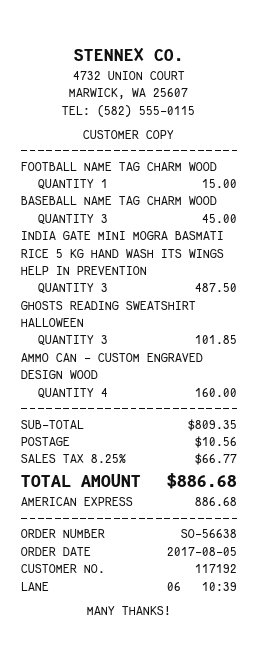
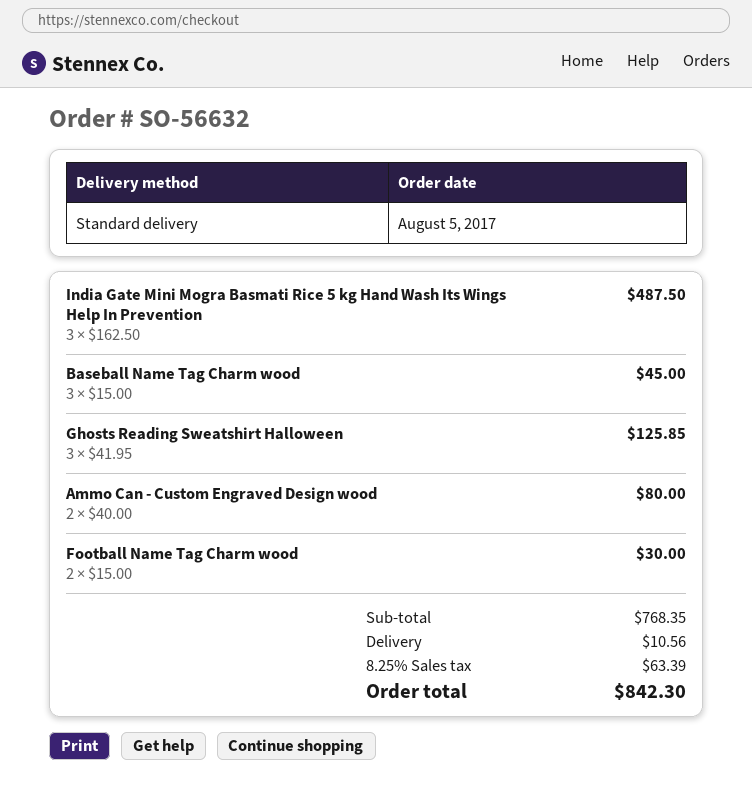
order number: SO-56638 -> SO-56632
FOOTBALL NAME TAG CHARM WOOD: 1 for 15.00 -> 2 for 30.00
GHOSTS READING SWEATSHIRT HALLOWEEN: 3 for 101.85 -> 3 for 125.85
AMMO CAN - CUSTOM ENGRAVED DESIGN WOOD: 4 for 160.00 -> 2 for 80.00
subtotal: 809.35 -> 768.35
tax: 8.25% = 66.77 -> 8.25% = 63.39
total: 886.68 -> 842.30

